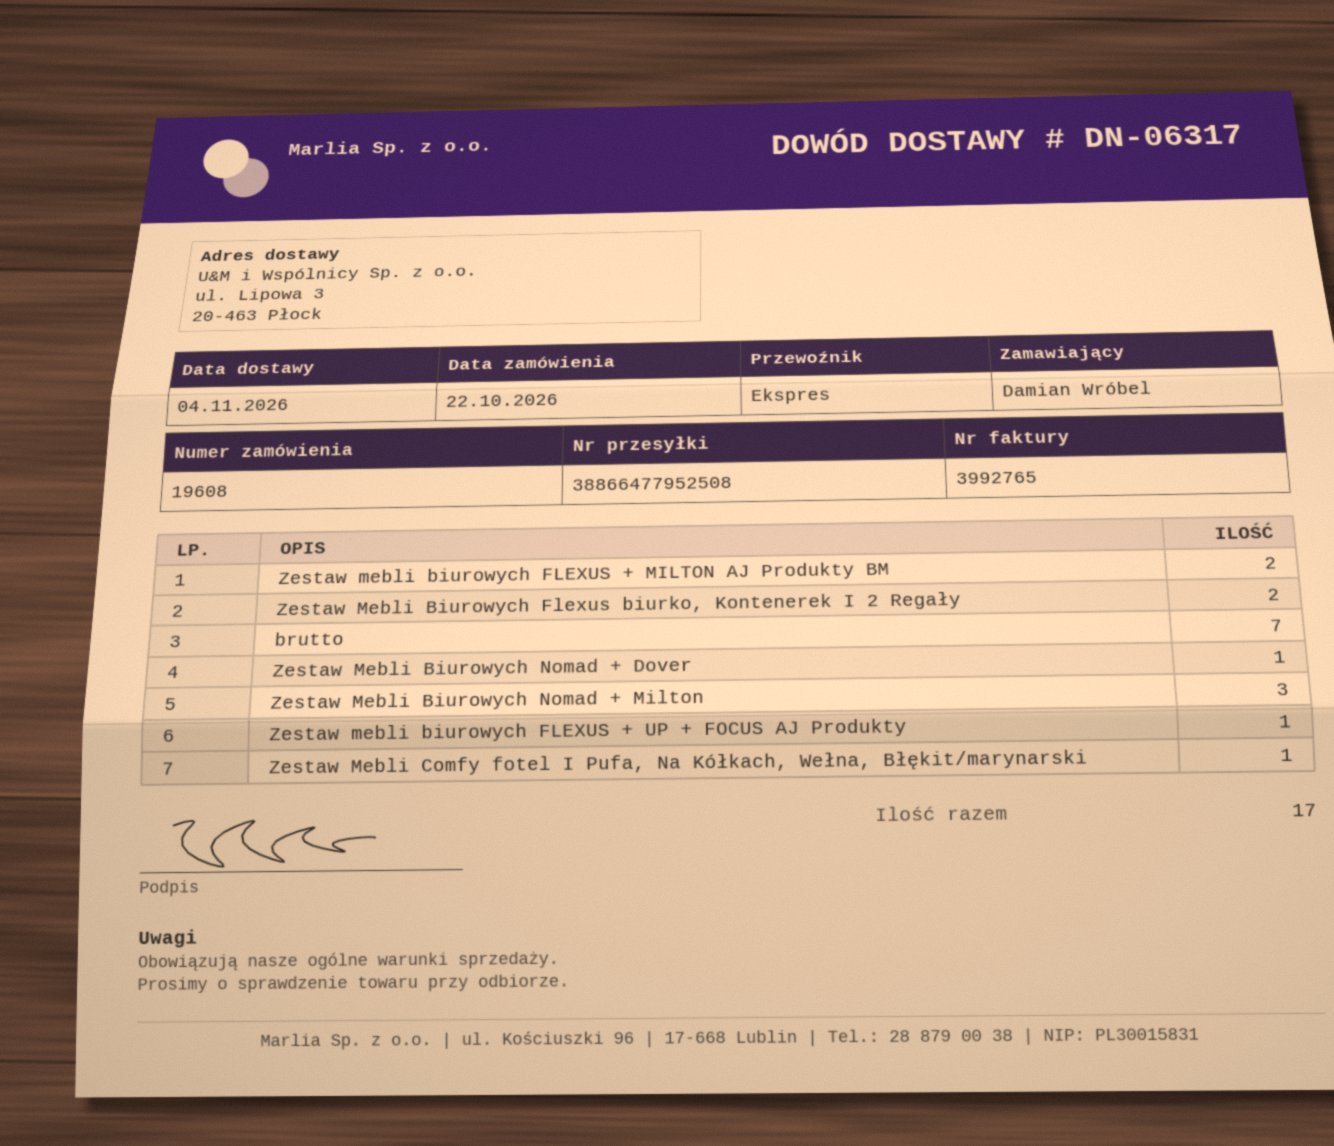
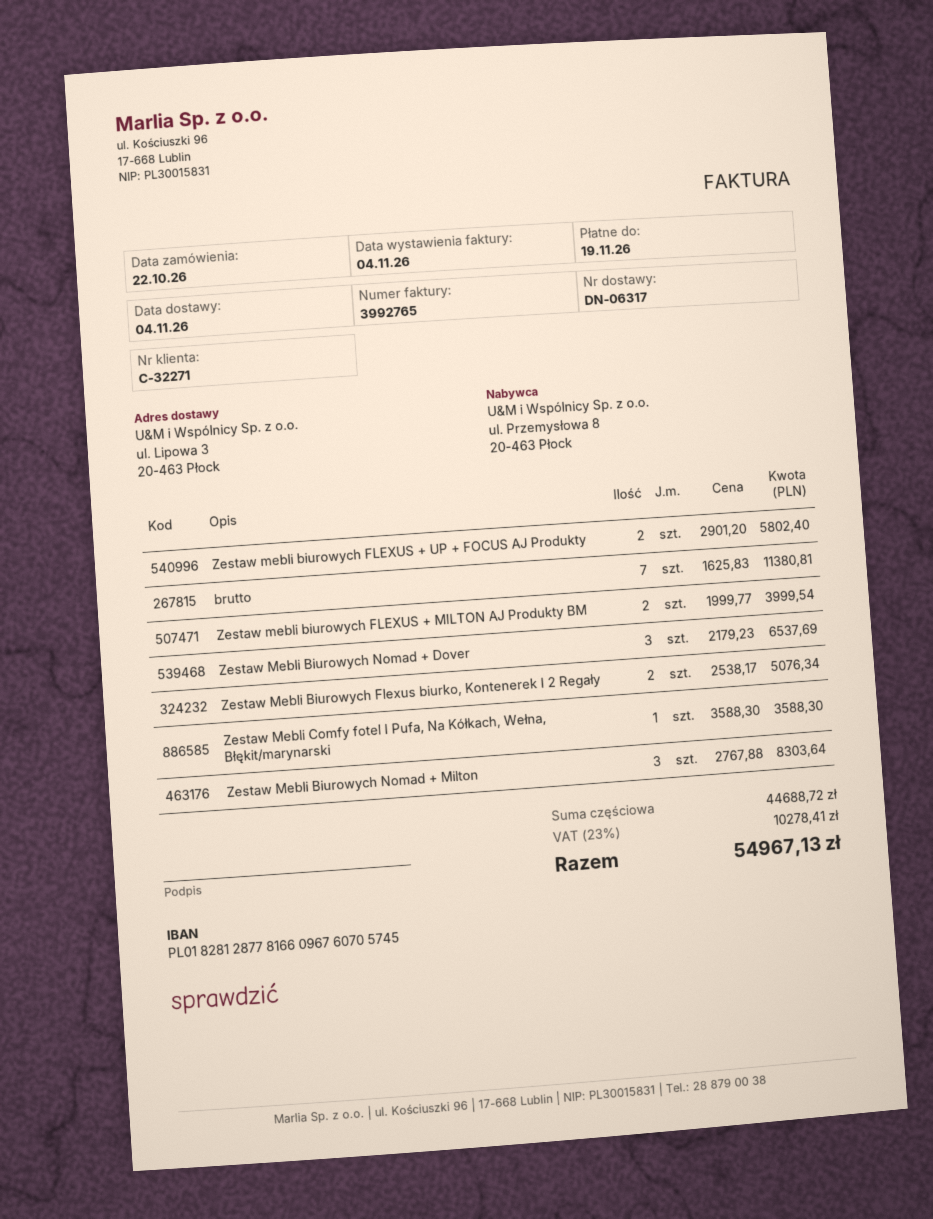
Zestaw Mebli Biurowych Nomad + Dover: 1 -> 3
Zestaw mebli biurowych FLEXUS + UP + FOCUS AJ Produkty: 1 -> 2

